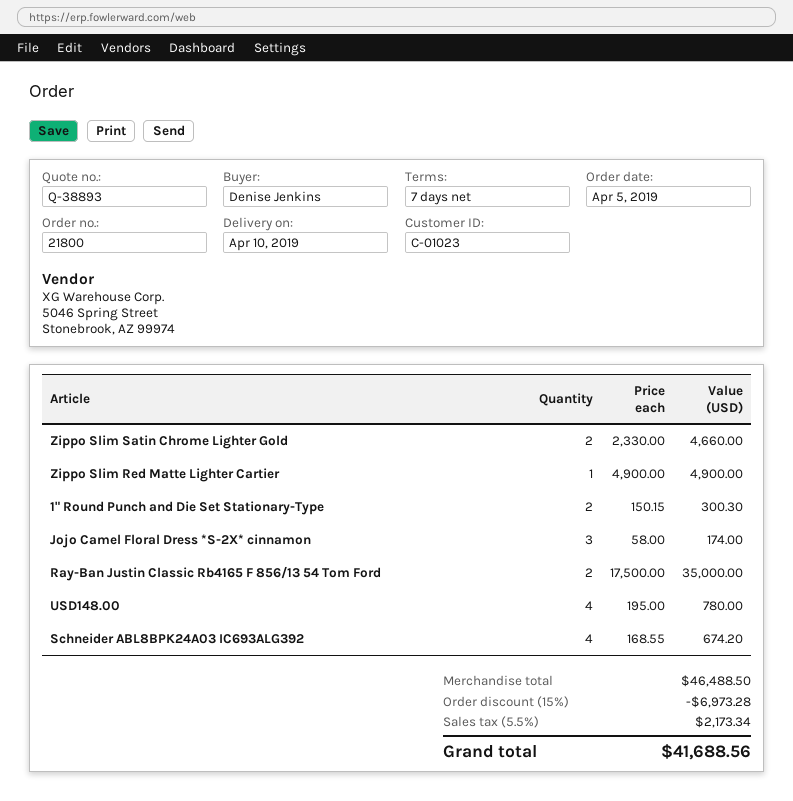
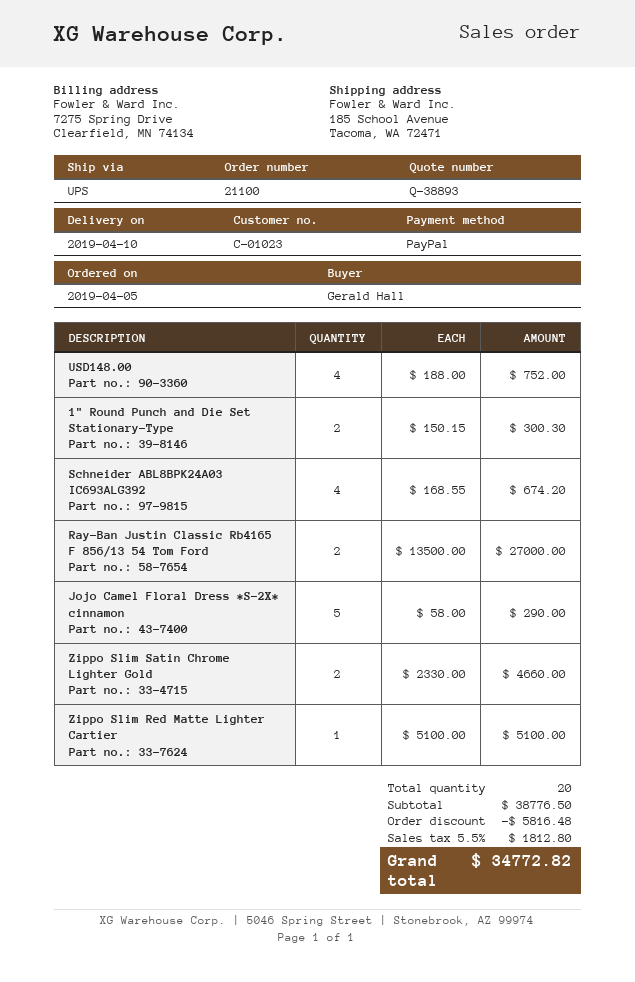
order number: 21800 -> 21100
ordered by: Denise Jenkins -> Gerald Hall
Zippo Slim Red Matte Lighter Cartier: 1 x 4900.00 = 4900.00 -> 1 x 5100.00 = 5100.00
Jojo Camel Floral Dress *S-2X* cinnamon: 3 x 58.00 = 174.00 -> 5 x 58.00 = 290.00
Ray-Ban Justin Classic Rb4165 F 856/13 54 Tom Ford: 2 x 17500.00 = 35000.00 -> 2 x 13500.00 = 27000.00
USD148.00: 4 x 195.00 = 780.00 -> 4 x 188.00 = 752.00
subtotal: 46488.50 -> 38776.50
discount: 6973.28 -> 5816.48
tax: 5.5% = 2173.34 -> 5.5% = 1812.80
total: 41688.56 -> 34772.82

